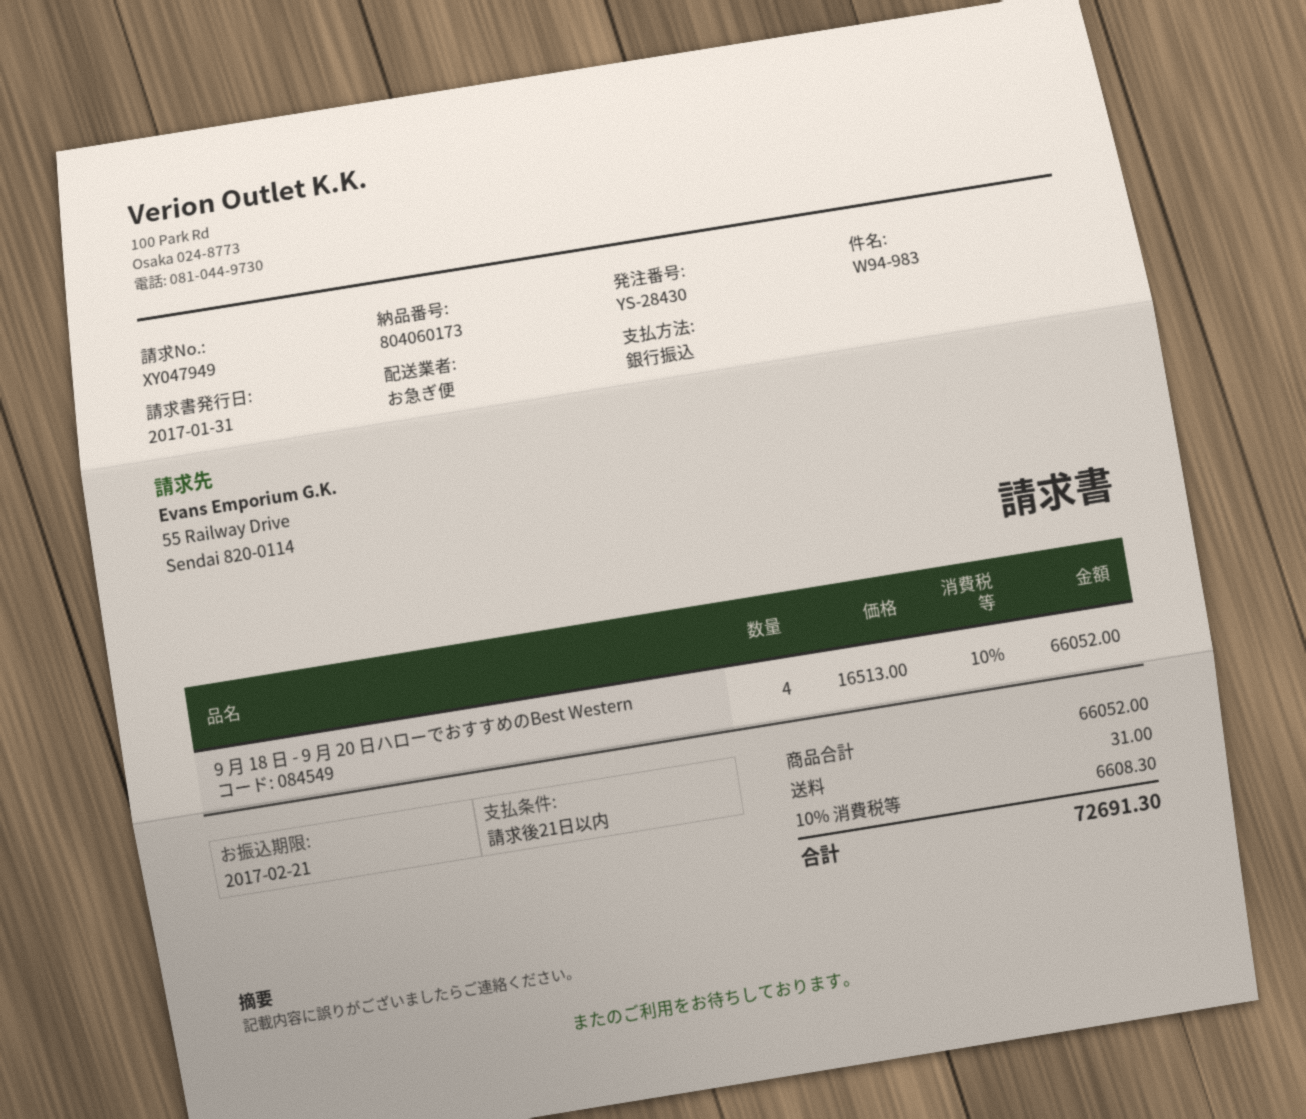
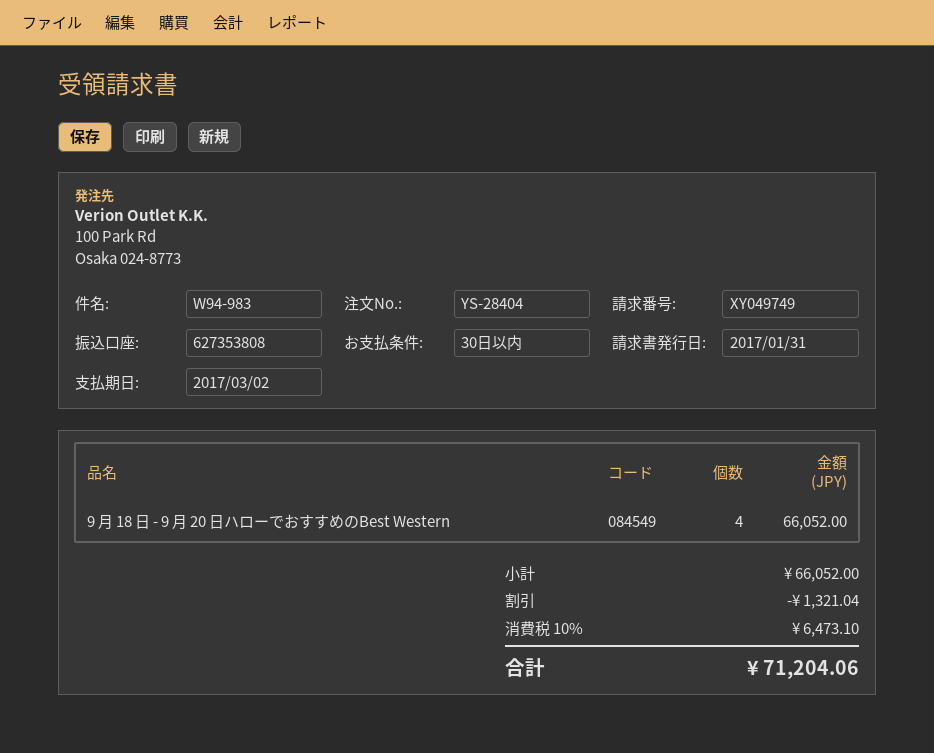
order number: YS-28430 -> YS-28404
invoice number: XY047949 -> XY049749
payment terms: 21 days -> 30 days
due date: 2017-02-21 -> 2017-03-02
discount: none -> 1321.04
shipping: 31.00 -> none
tax: 10% = 6608.30 -> 10% = 6473.10
total: 72691.30 -> 71204.06

